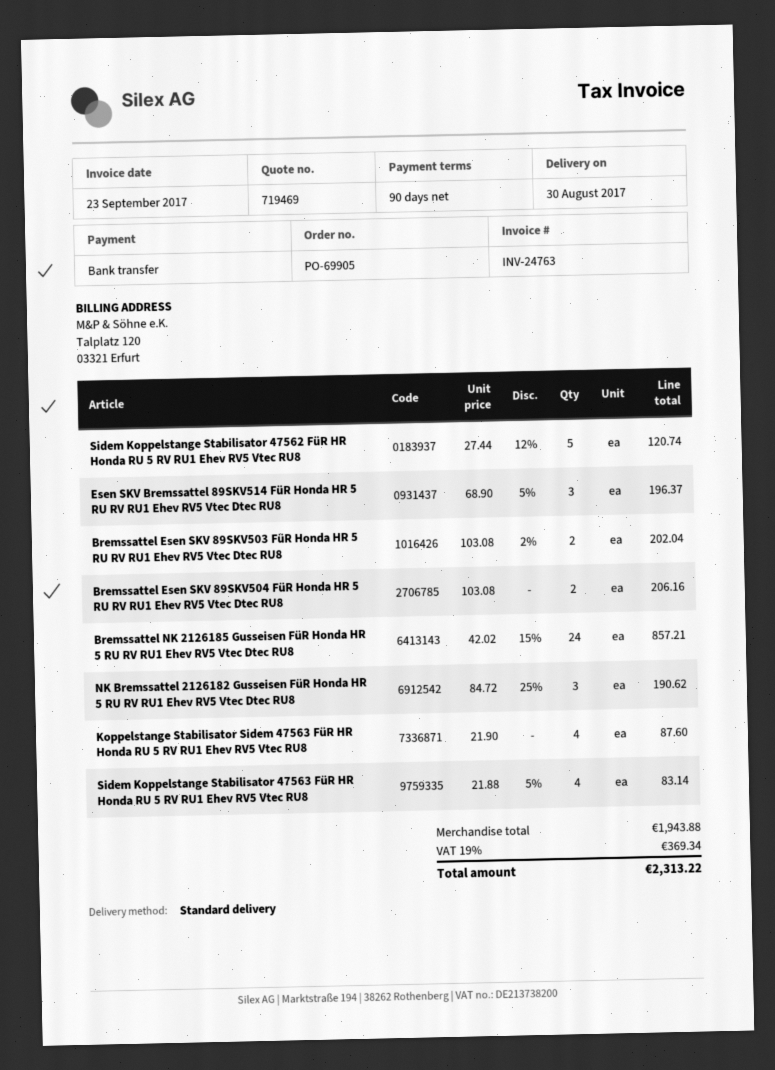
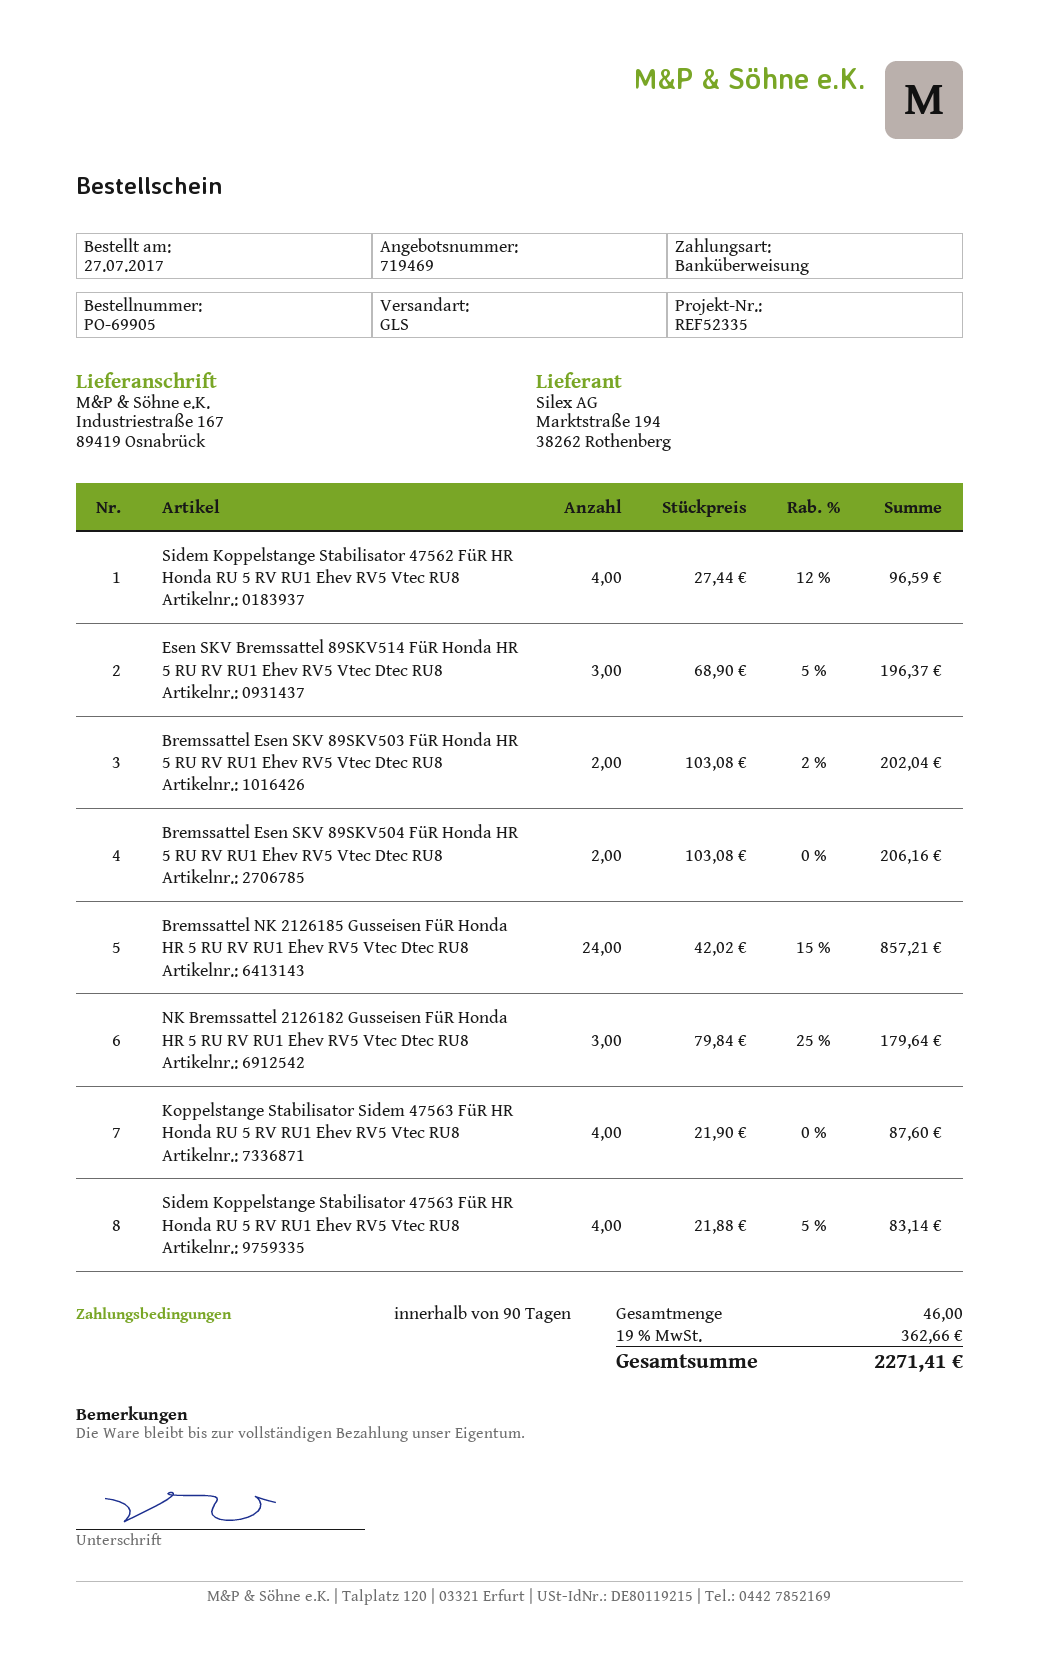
shipping method: standard -> GLS
Sidem Koppelstange Stabilisator 47562 FüR HR Honda RU 5 RV RU1 Ehev RV5 Vtec RU8: 5 x 27.44 - 12% = 120.74 -> 4 x 27.44 - 12% = 96.59
NK Bremssattel 2126182 Gusseisen FüR Honda HR 5 RU RV RU1 Ehev RV5 Vtec Dtec RU8: 3 x 84.72 - 25% = 190.62 -> 3 x 79.84 - 25% = 179.64
tax: 19% = 369.34 -> 19% = 362.66
total: 2313.22 -> 2271.41

